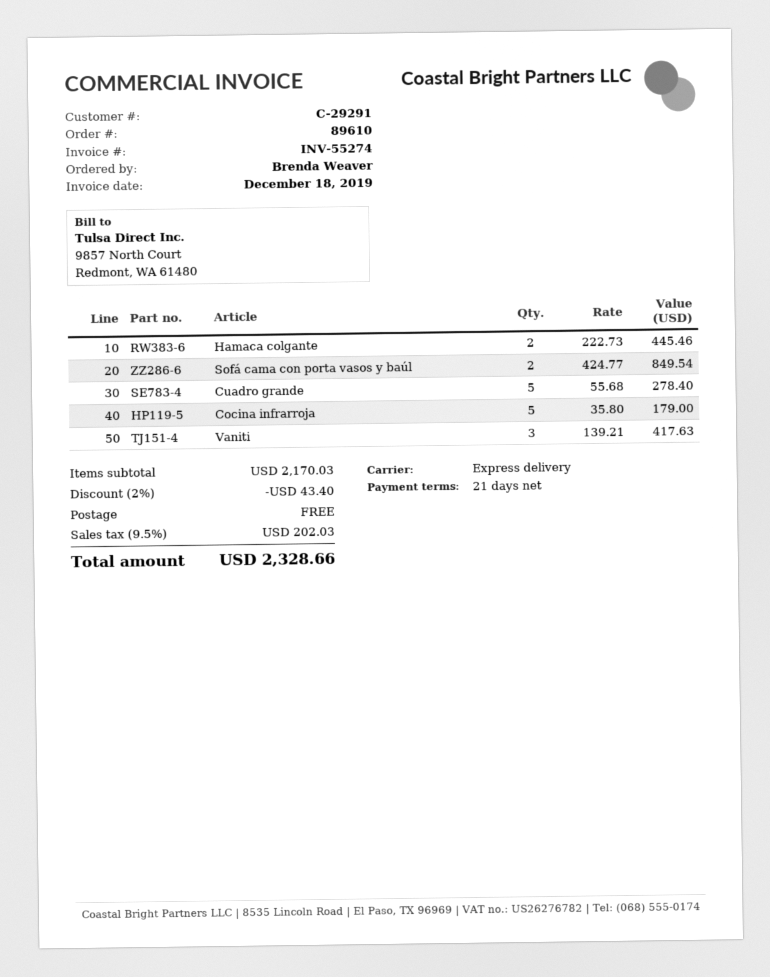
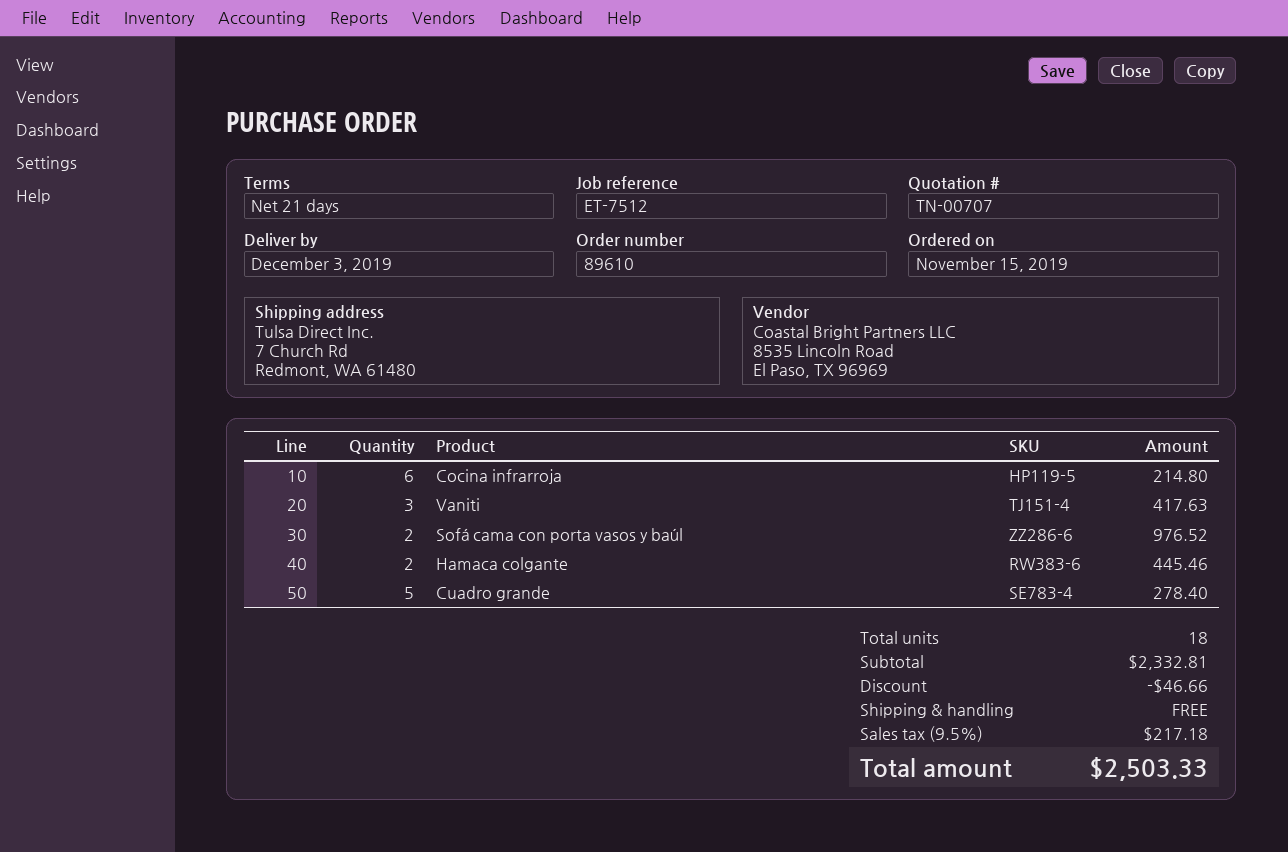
Sofá cama con porta vasos y baúl: 2 for 849.54 -> 2 for 976.52
Cocina infrarroja: 5 for 179.00 -> 6 for 214.80
subtotal: 2170.03 -> 2332.81
discount: 43.40 -> 46.66
tax: 9.5% = 202.03 -> 9.5% = 217.18
total: 2328.66 -> 2503.33

